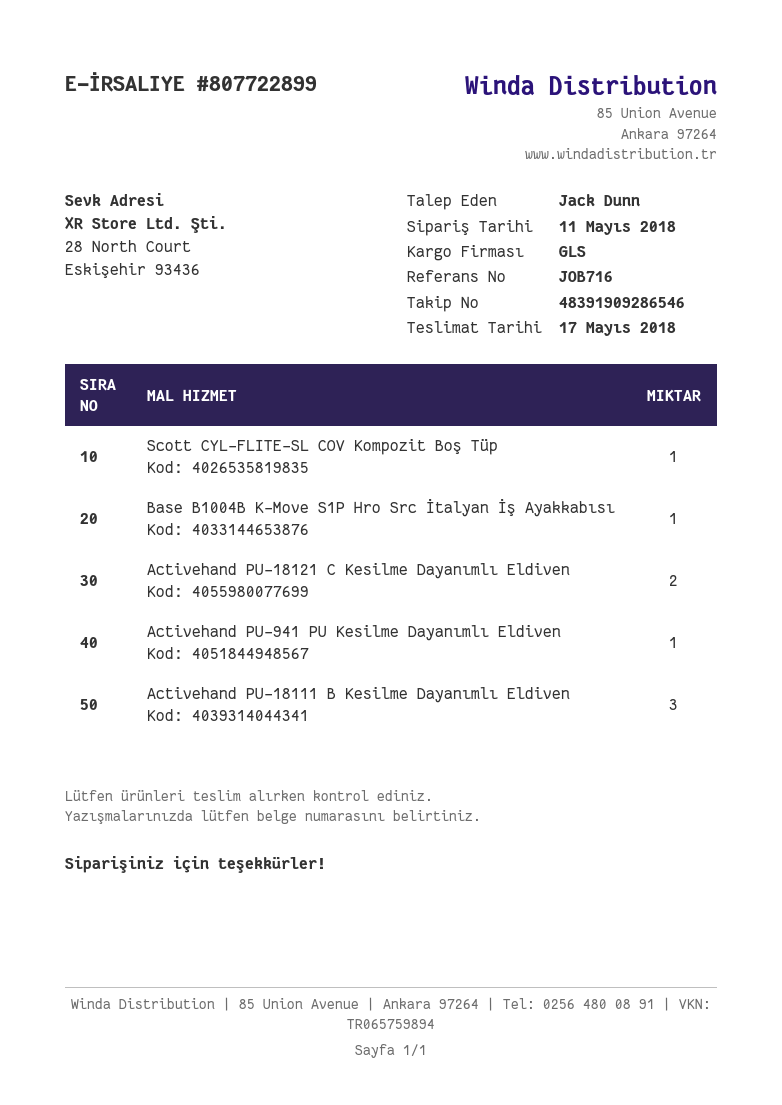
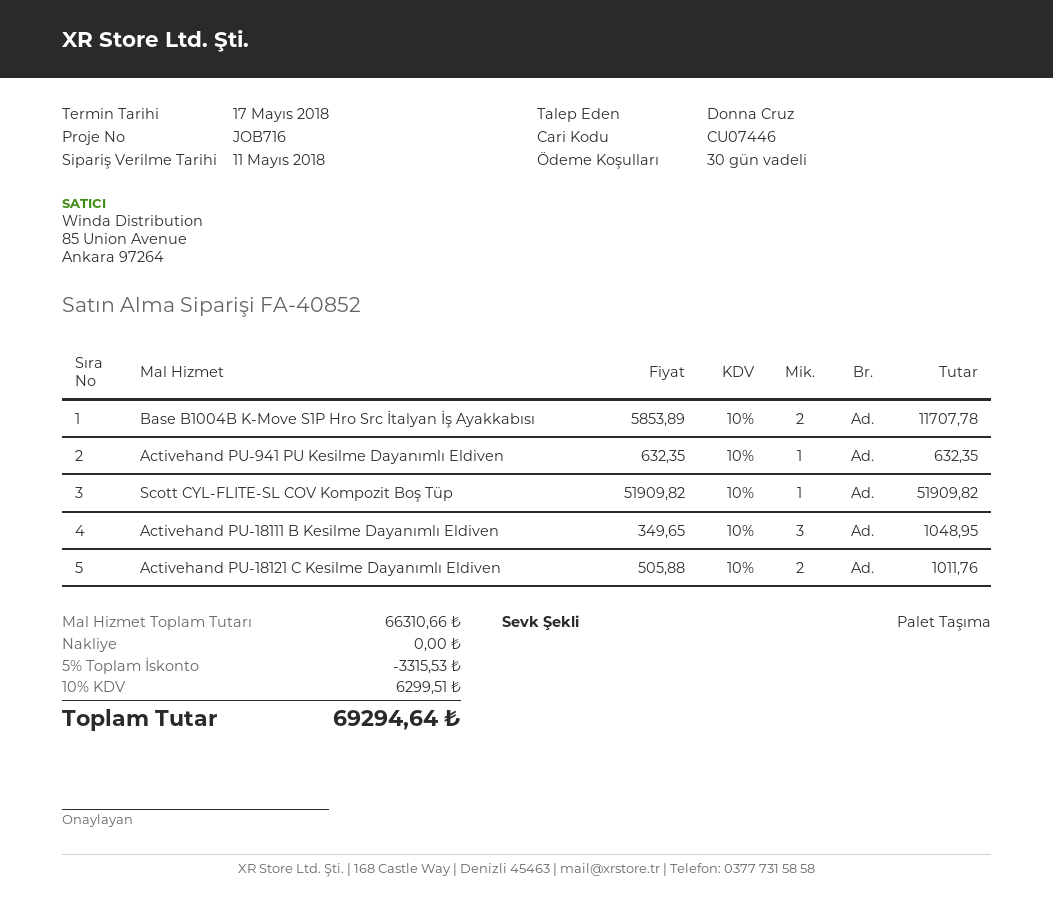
ordered by: Jack Dunn -> Donna Cruz
shipping method: GLS -> pallet freight
Base B1004B K-Move S1P Hro Src İtalyan İş Ayakkabısı: 1 -> 2

